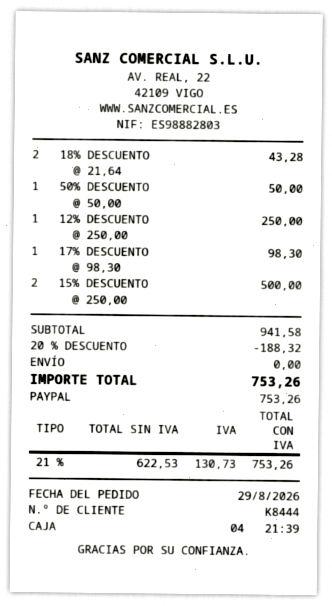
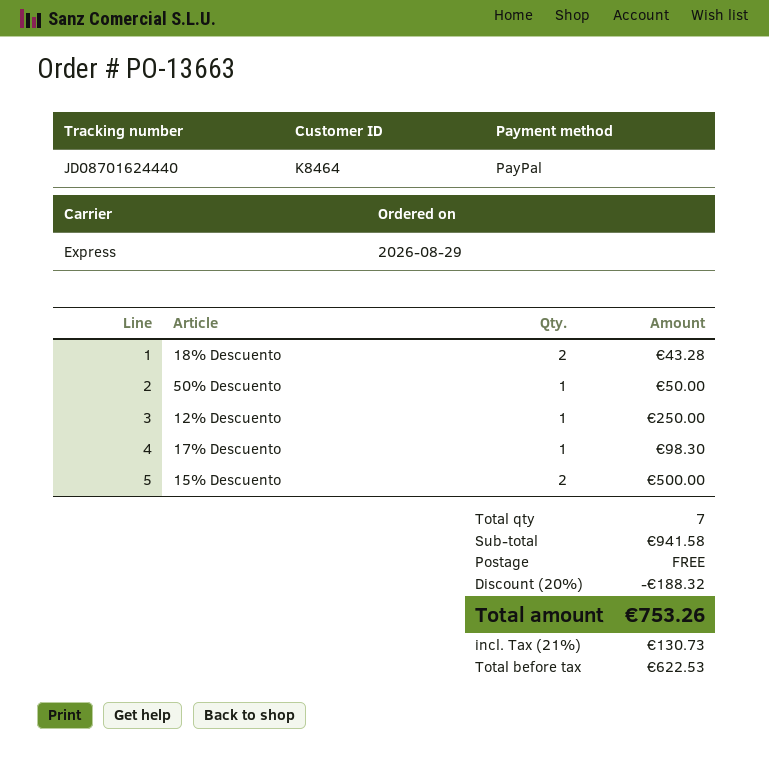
customer number: K8444 -> K8464

